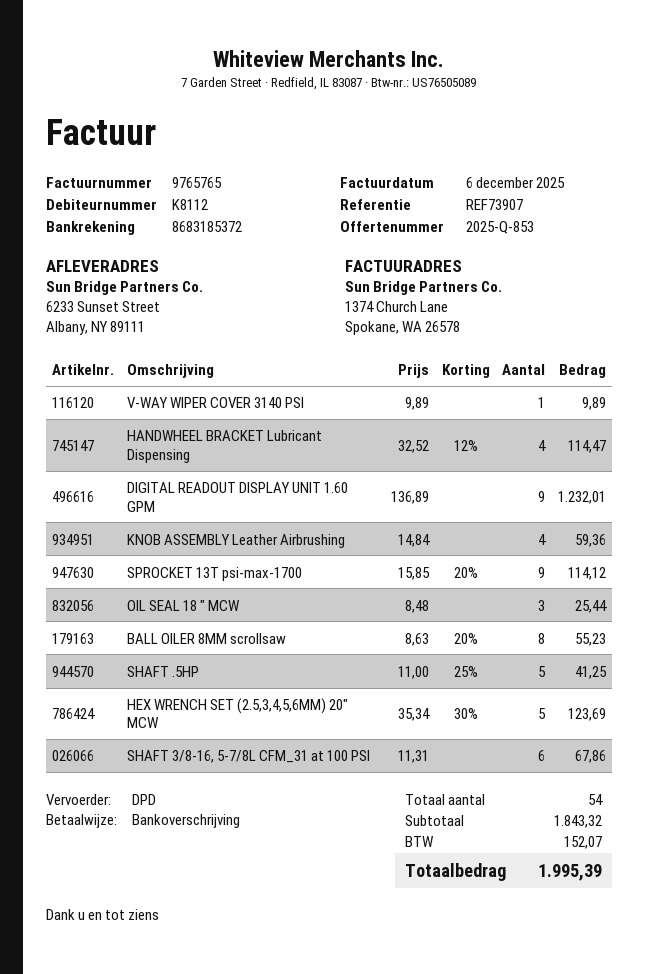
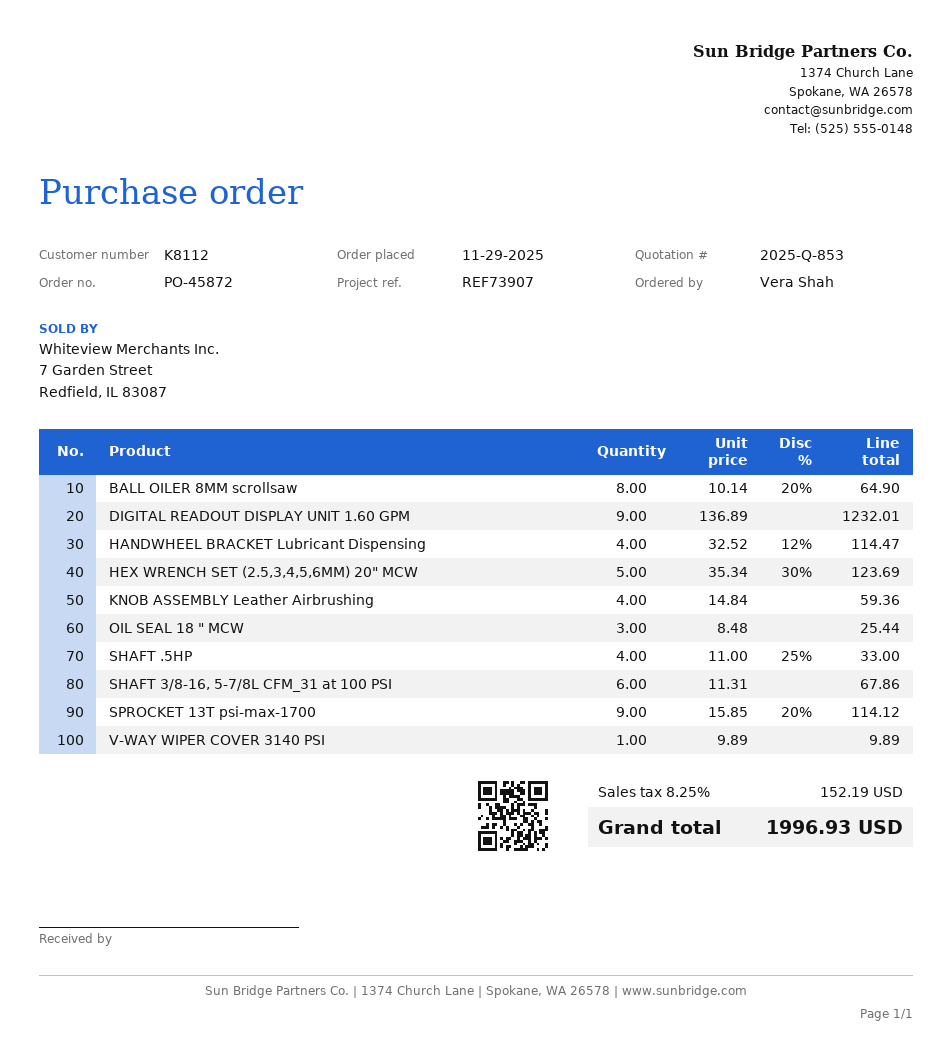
BALL OILER 8MM scrollsaw: 8 x 8.63 - 20% = 55.23 -> 8 x 10.14 - 20% = 64.90
SHAFT .5HP: 5 x 11.00 - 25% = 41.25 -> 4 x 11.00 - 25% = 33.00
tax: 152.07 -> 152.19
total: 1995.39 -> 1996.93

